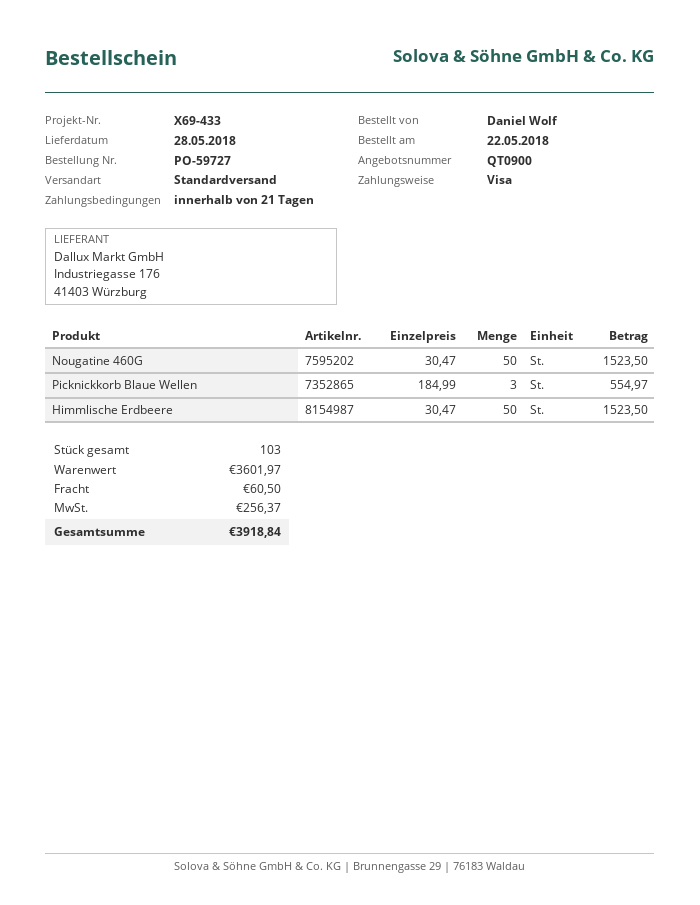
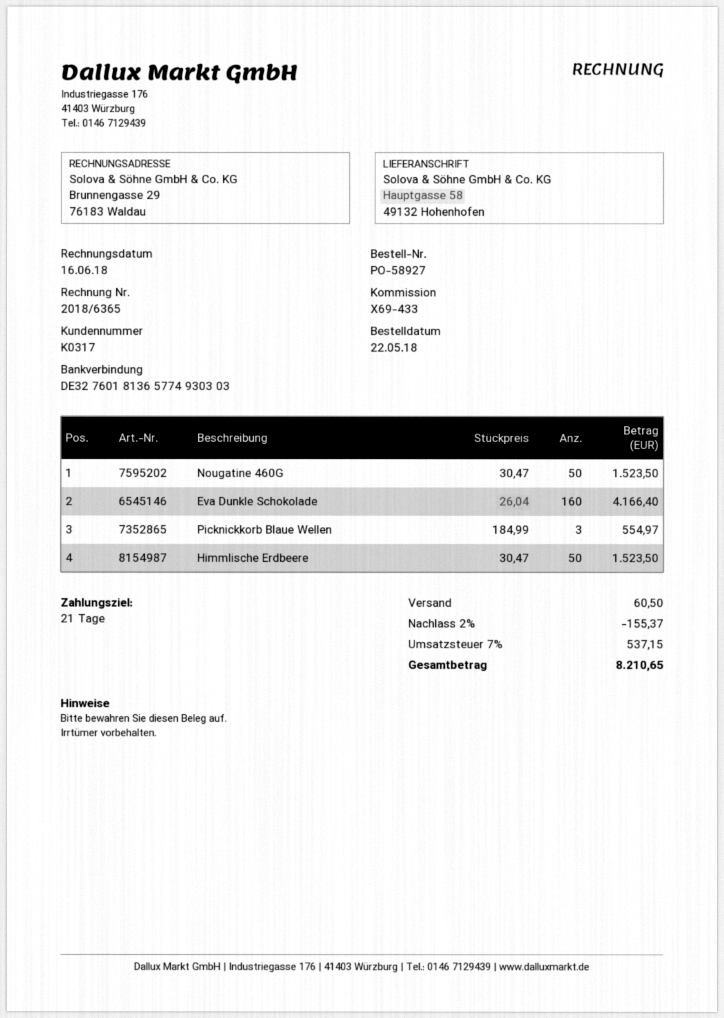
order number: PO-59727 -> PO-58927
Eva Dunkle Schokolade: none -> 160 x 26.04 = 4166.40
discount: none -> 2% = 155.37
tax: 256.37 -> 537.15
total: 3918.84 -> 8210.65

